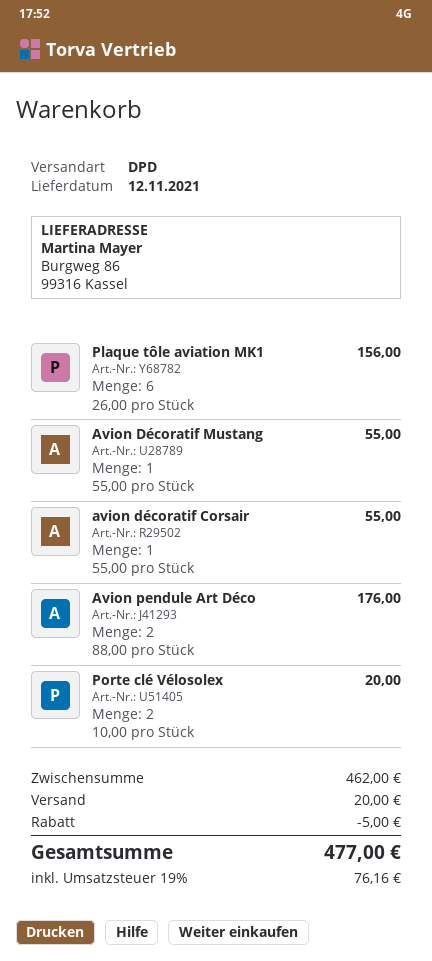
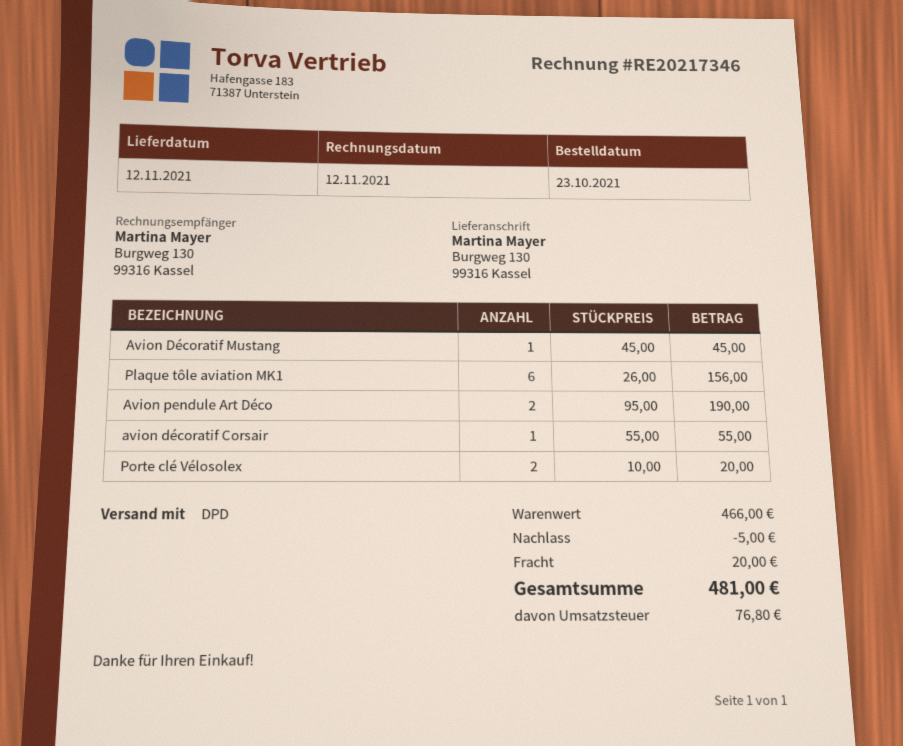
ship to: Burgweg 86, 99316 Kassel -> Burgweg 130, 99316 Kassel
Avion Décoratif Mustang: 1 x 55.00 = 55.00 -> 1 x 45.00 = 45.00
Avion pendule Art Déco: 2 x 88.00 = 176.00 -> 2 x 95.00 = 190.00
subtotal: 462.00 -> 466.00
tax: 76.16 -> 76.80
total: 477.00 -> 481.00

